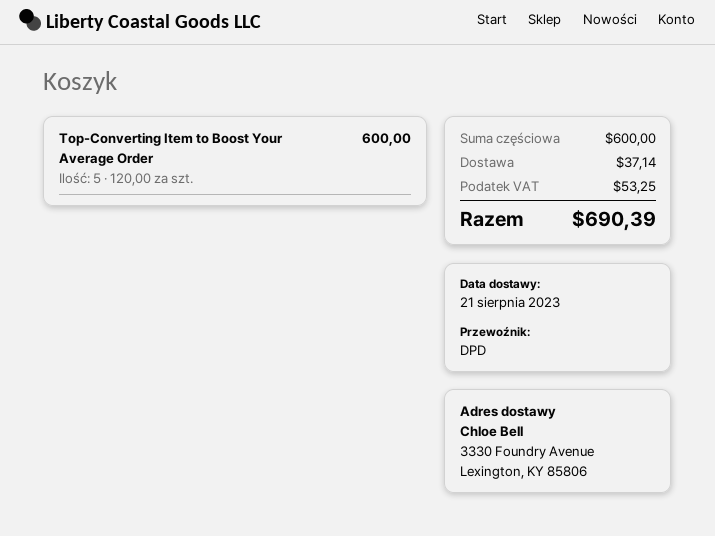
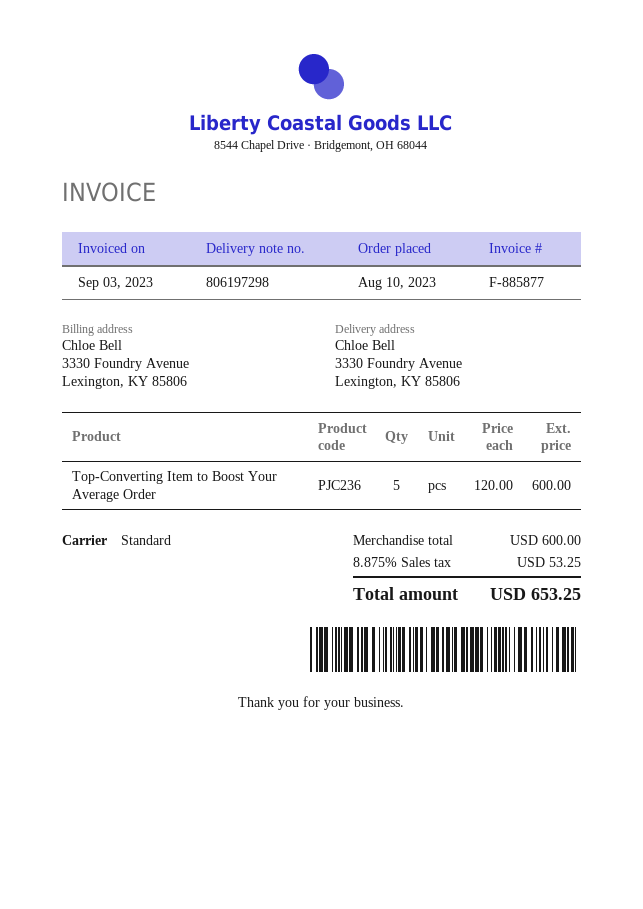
shipping method: DPD -> standard
shipping: 37.14 -> none
total: 690.39 -> 653.25

